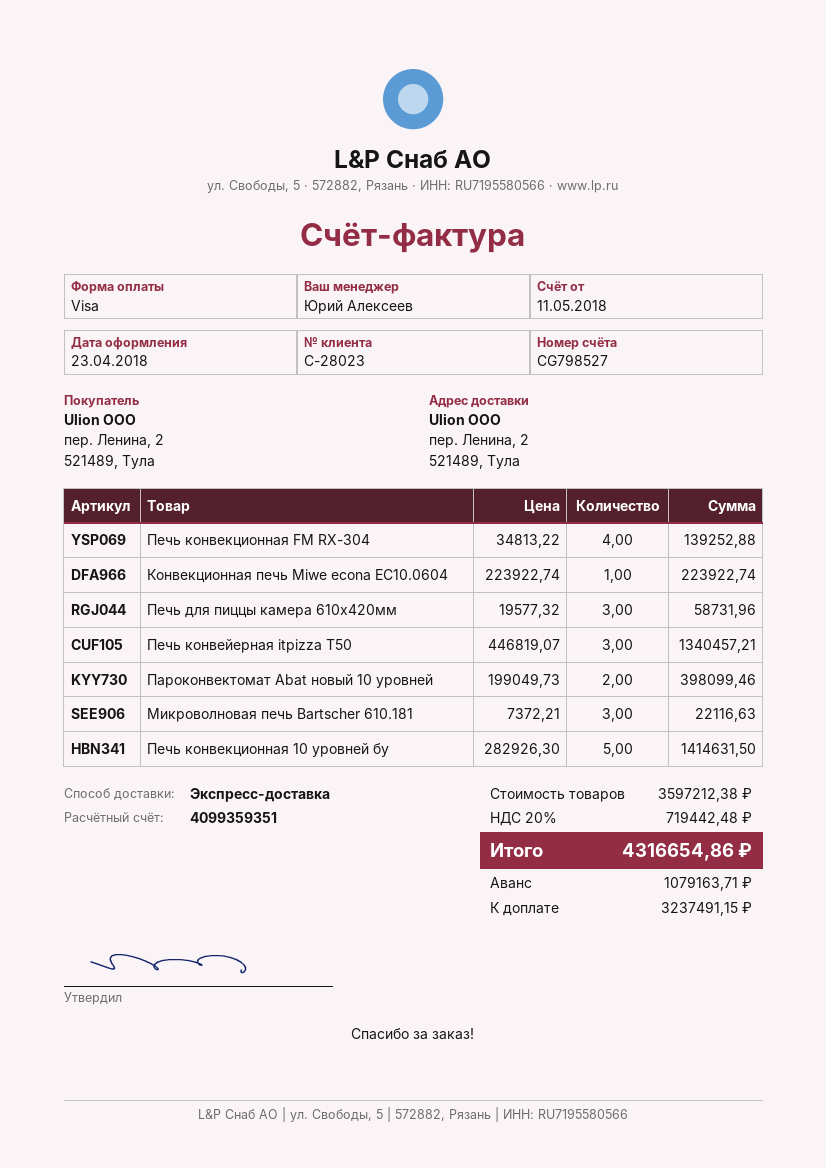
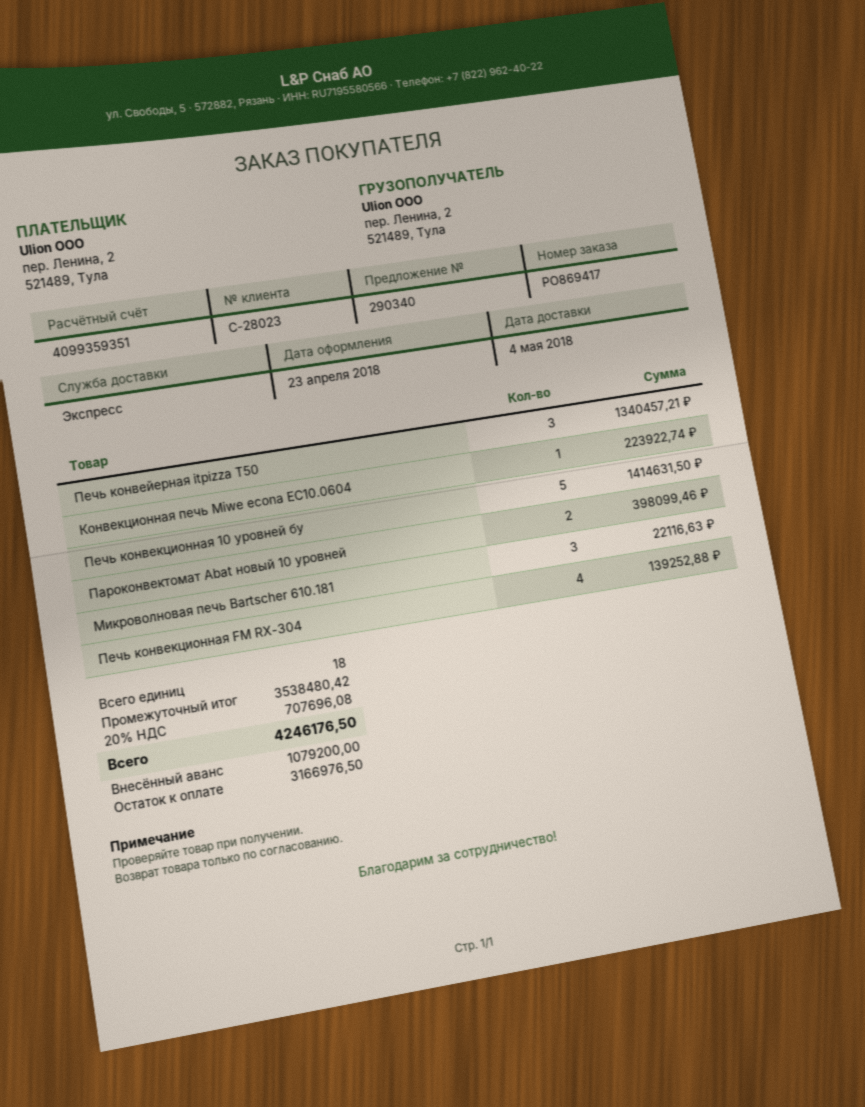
Печь для пиццы камера 610х420мм: 3 for 58731.96 -> none
subtotal: 3597212.38 -> 3538480.42
tax: 20% = 719442.48 -> 20% = 707696.08
total: 4316654.86 -> 4246176.50
deposit: 1079163.71 -> 1079200.00
balance: 3237491.15 -> 3166976.50

